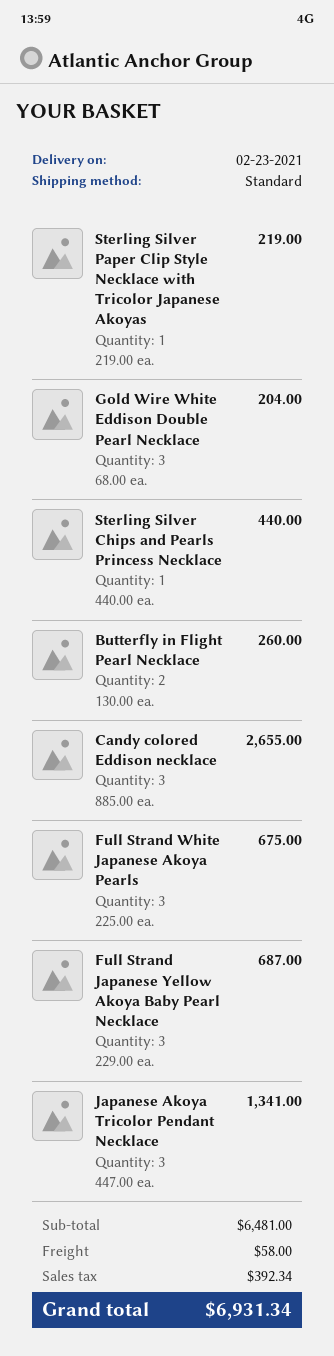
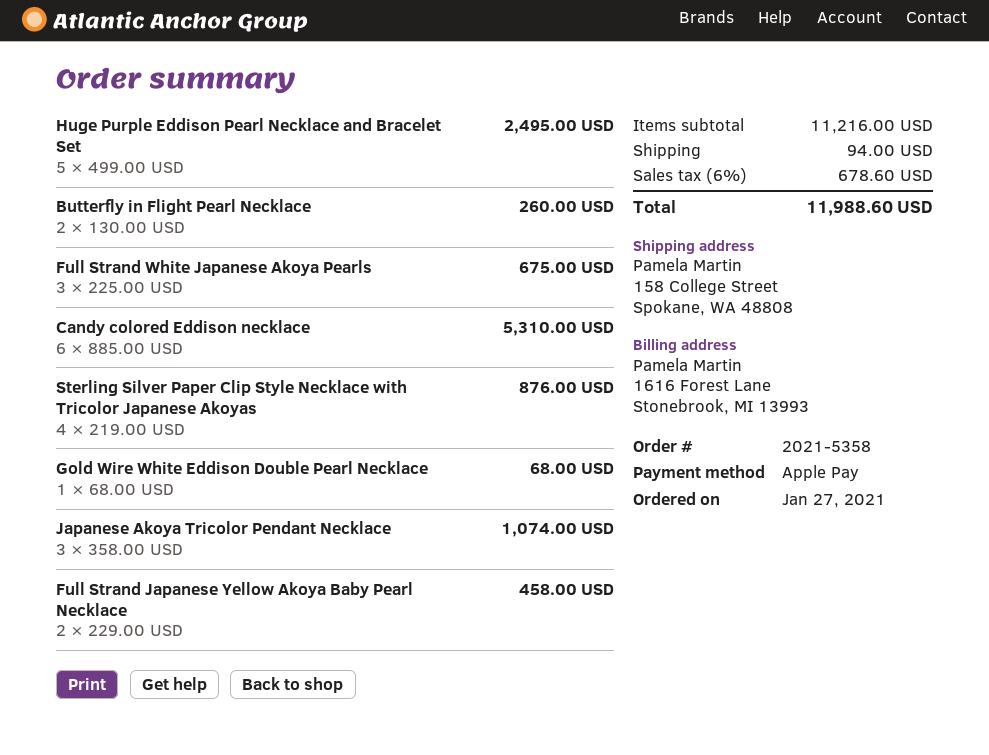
Sterling Silver Paper Clip Style Necklace with Tricolor Japanese Akoyas: 1 x 219.00 = 219.00 -> 4 x 219.00 = 876.00
Gold Wire White Eddison Double Pearl Necklace: 3 x 68.00 = 204.00 -> 1 x 68.00 = 68.00
Sterling Silver Chips and Pearls Princess Necklace: 1 x 440.00 = 440.00 -> none
Candy colored Eddison necklace: 3 x 885.00 = 2655.00 -> 6 x 885.00 = 5310.00
Full Strand Japanese Yellow Akoya Baby Pearl Necklace: 3 x 229.00 = 687.00 -> 2 x 229.00 = 458.00
Japanese Akoya Tricolor Pendant Necklace: 3 x 447.00 = 1341.00 -> 3 x 358.00 = 1074.00
Huge Purple Eddison Pearl Necklace and Bracelet Set: none -> 5 x 499.00 = 2495.00
subtotal: 6481.00 -> 11216.00
shipping: 58.00 -> 94.00
tax: 392.34 -> 678.60
total: 6931.34 -> 11988.60

